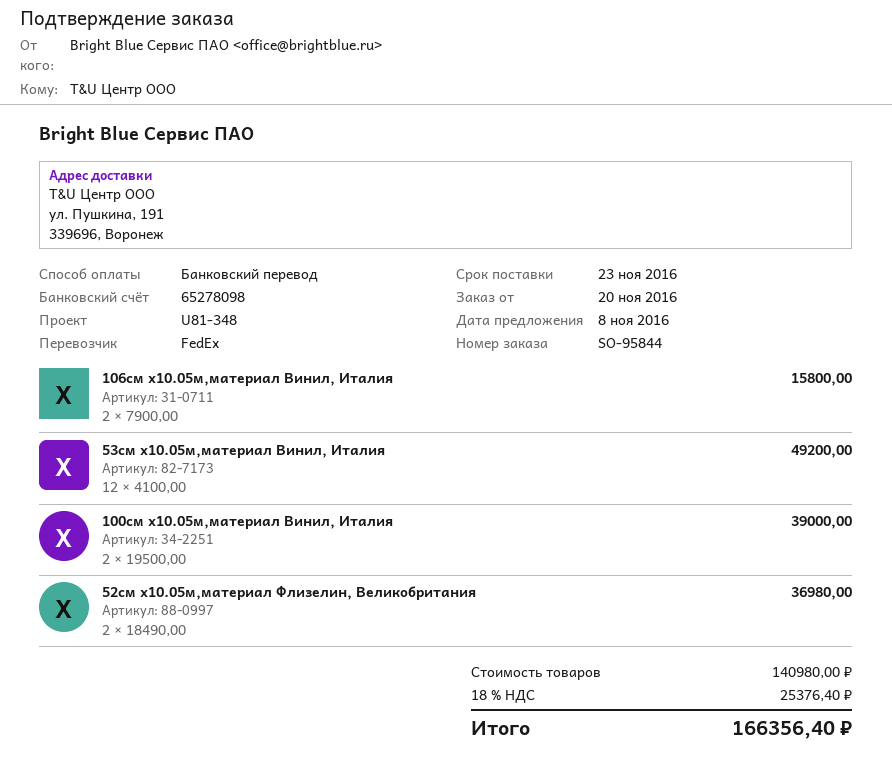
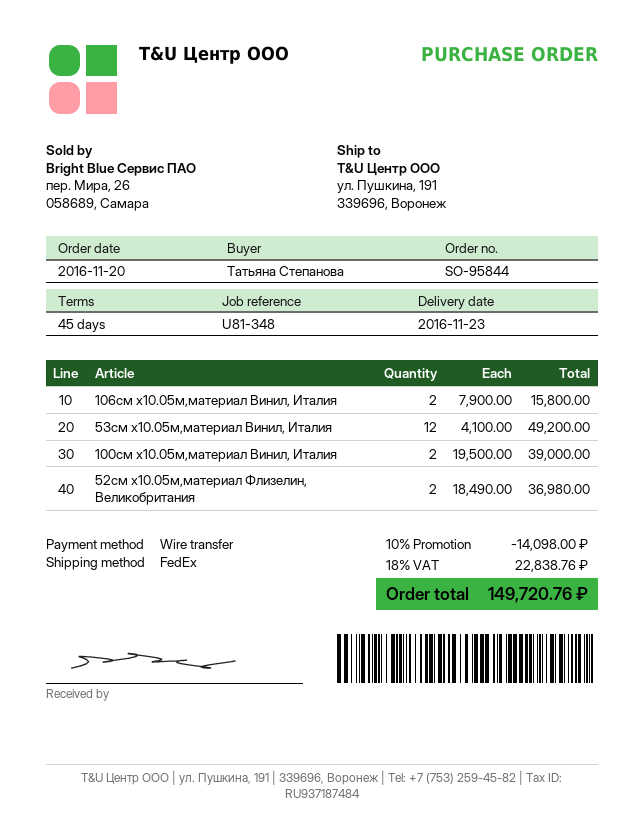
discount: none -> 10% = 14098.00
tax: 18% = 25376.40 -> 18% = 22838.76
total: 166356.40 -> 149720.76

